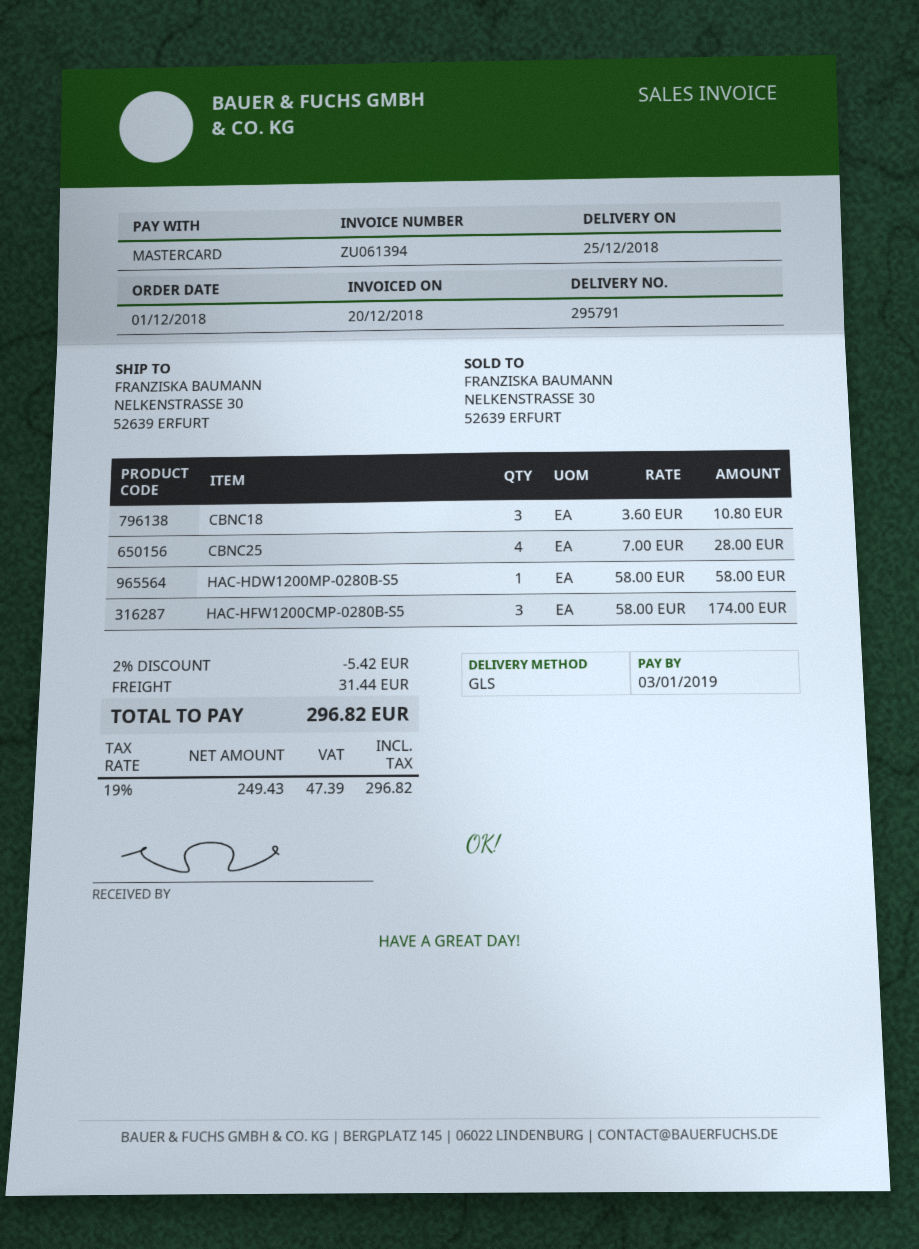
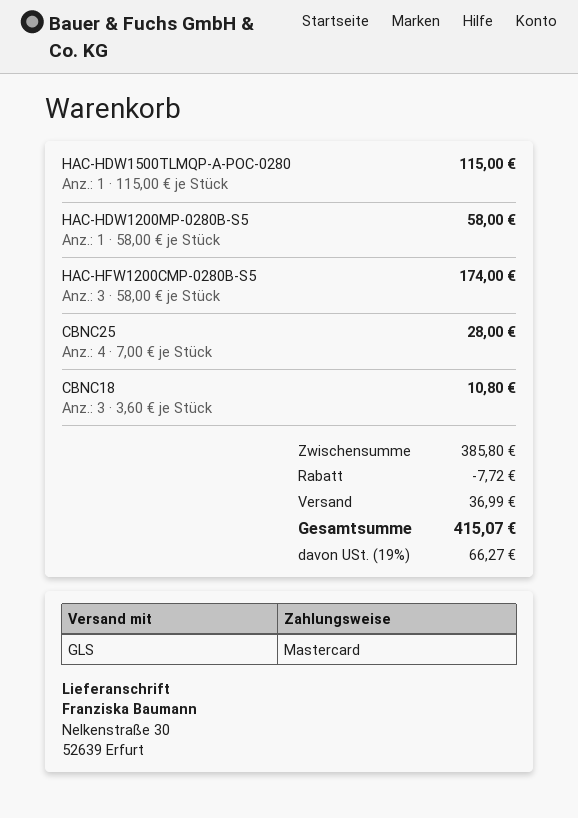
HAC-HDW1500TLMQP-A-POC-0280: none -> 1 x 115.00 = 115.00
discount: 5.42 -> 7.72
shipping: 31.44 -> 36.99
tax: 19% = 47.39 -> 19% = 66.27
total: 296.82 -> 415.07

